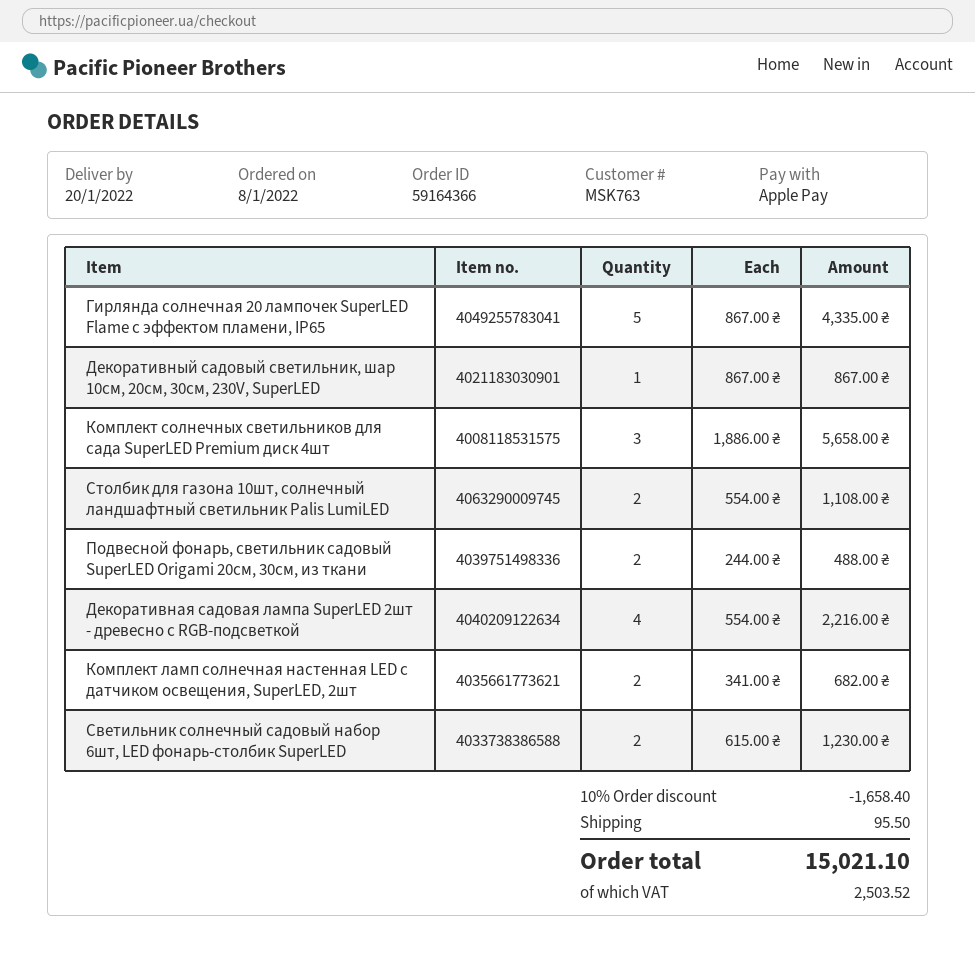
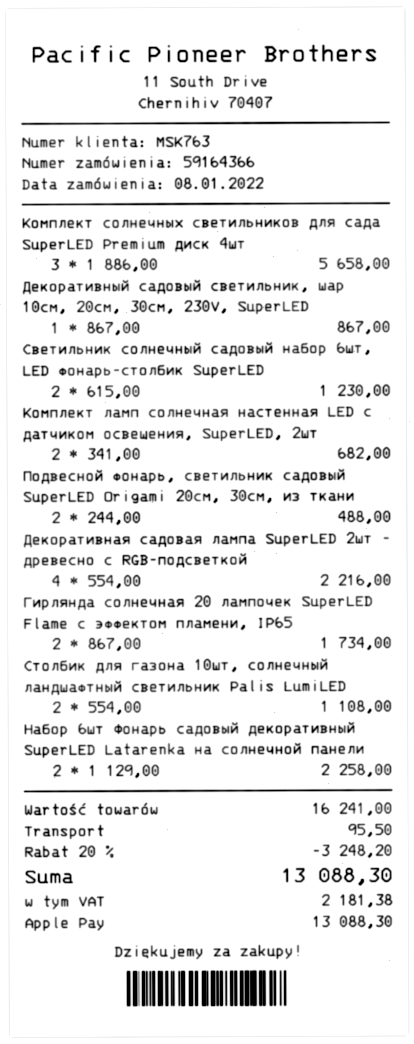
Гирлянда солнечная 20 лампочек SuperLED Flame с эффектом пламени, IP65: 5 x 867.00 = 4335.00 -> 2 x 867.00 = 1734.00
Набор 6шт Фонарь садовый декоративный SuperLED Latarenka на солнечной панели: none -> 2 x 1129.00 = 2258.00
discount: 10% = 1658.40 -> 20% = 3248.20
tax: 2503.52 -> 2181.38
total: 15021.10 -> 13088.30

